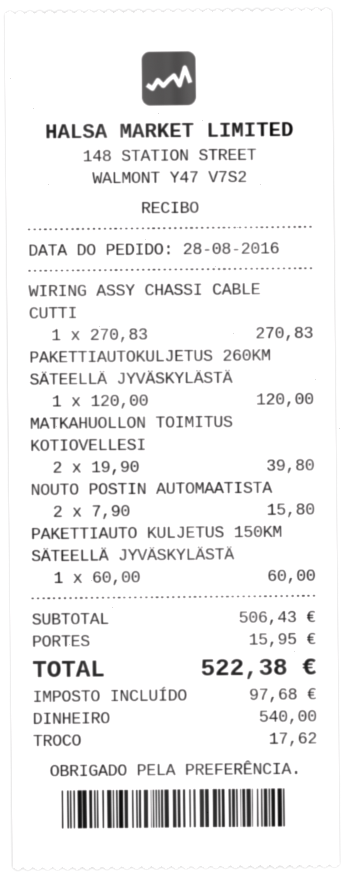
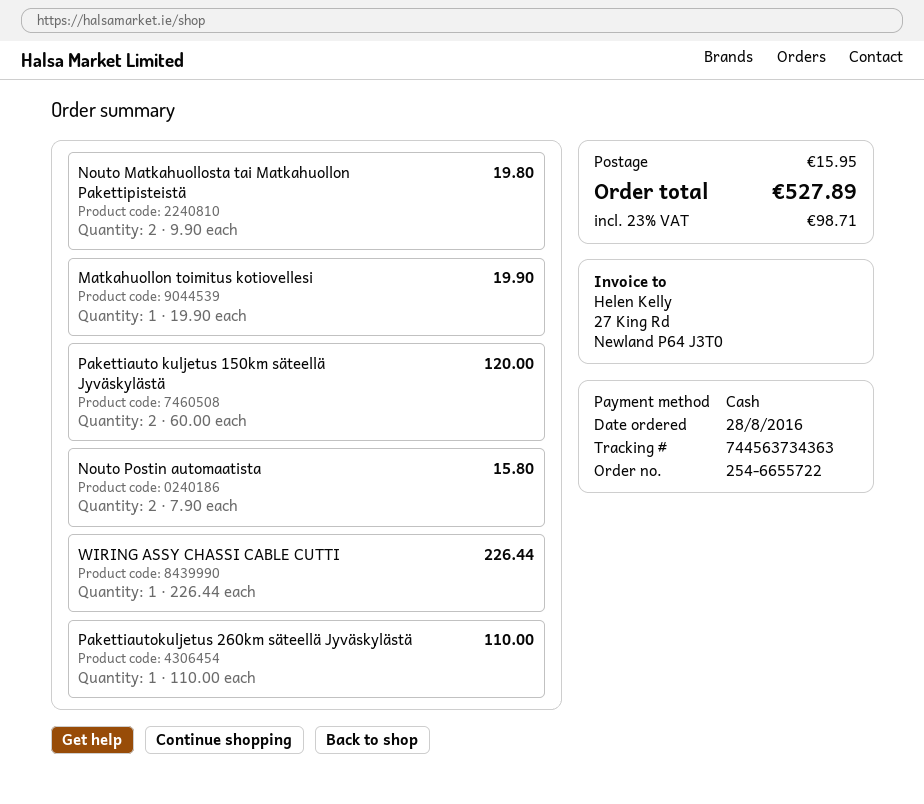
WIRING ASSY CHASSI CABLE CUTTI: 1 x 270.83 = 270.83 -> 1 x 226.44 = 226.44
PAKETTIAUTOKULJETUS 260KM SÄTEELLÄ JYVÄSKYLÄSTÄ: 1 x 120.00 = 120.00 -> 1 x 110.00 = 110.00
MATKAHUOLLON TOIMITUS KOTIOVELLESI: 2 x 19.90 = 39.80 -> 1 x 19.90 = 19.90
PAKETTIAUTO KULJETUS 150KM SÄTEELLÄ JYVÄSKYLÄSTÄ: 1 x 60.00 = 60.00 -> 2 x 60.00 = 120.00
Nouto Matkahuollosta tai Matkahuollon Pakettipisteistä: none -> 2 x 9.90 = 19.80
tax: 97.68 -> 98.71
total: 522.38 -> 527.89

